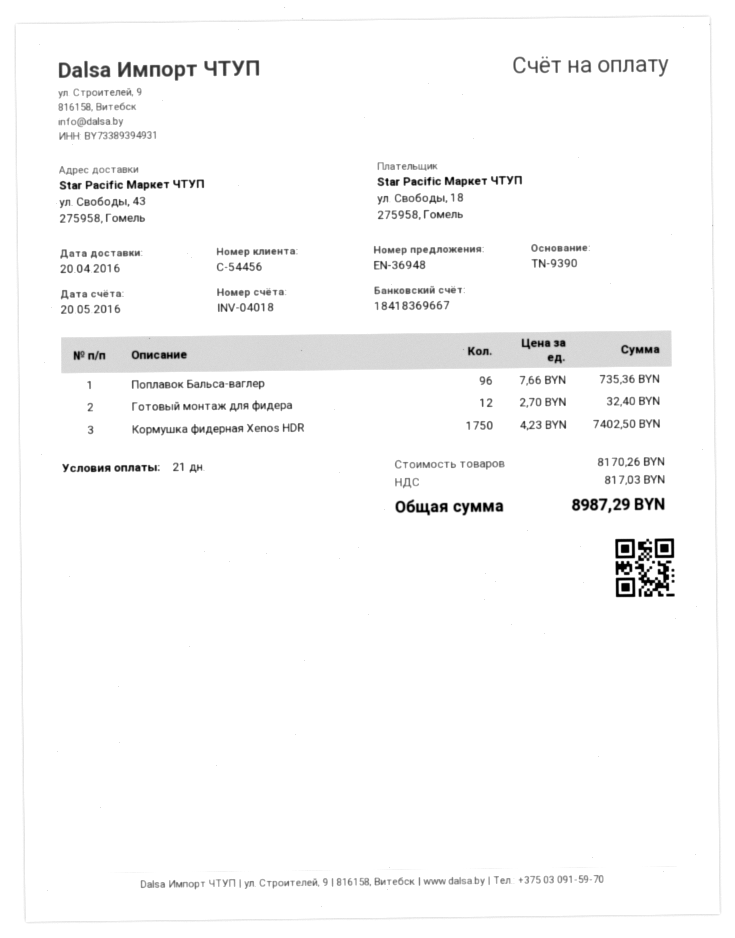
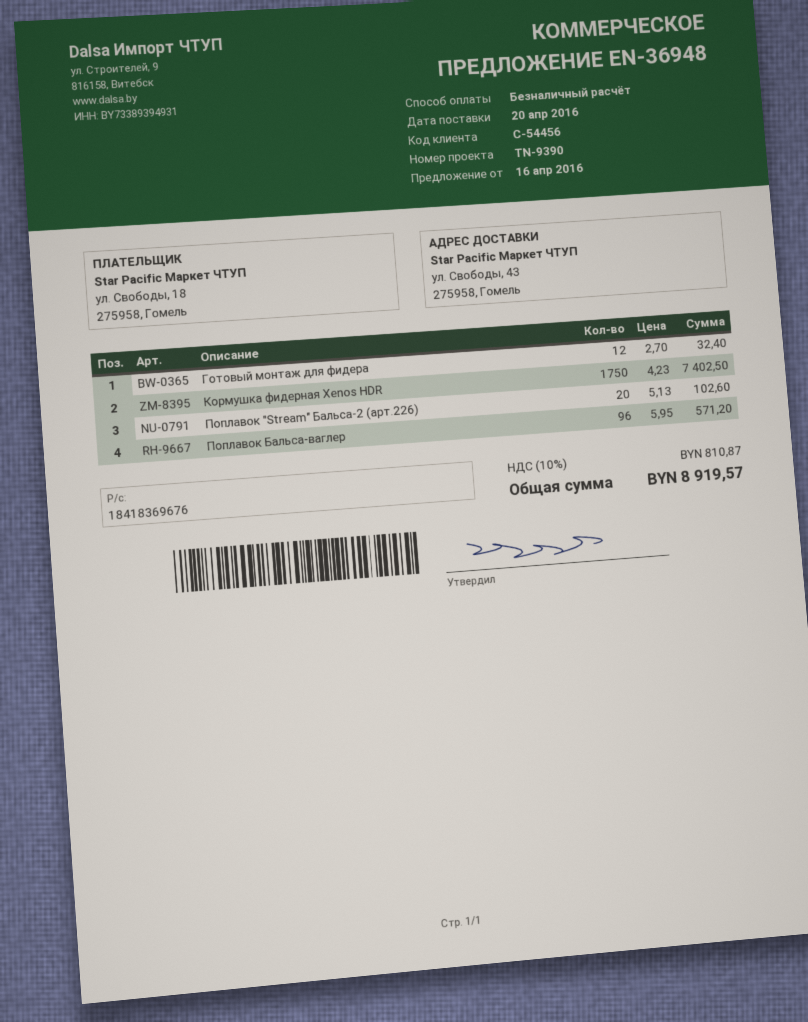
bank account: 18418369667 -> 18418369676
Поплавок Бальса-ваглер: 96 x 7.66 = 735.36 -> 96 x 5.95 = 571.20
Поплавок "Stream" Бальса-2 (арт.226): none -> 20 x 5.13 = 102.60
tax: 817.03 -> 810.87
total: 8987.29 -> 8919.57

